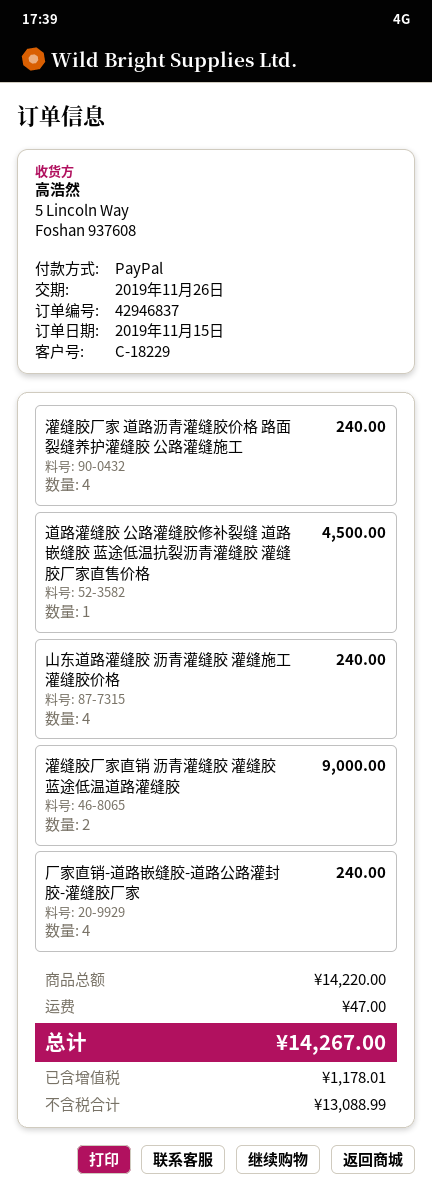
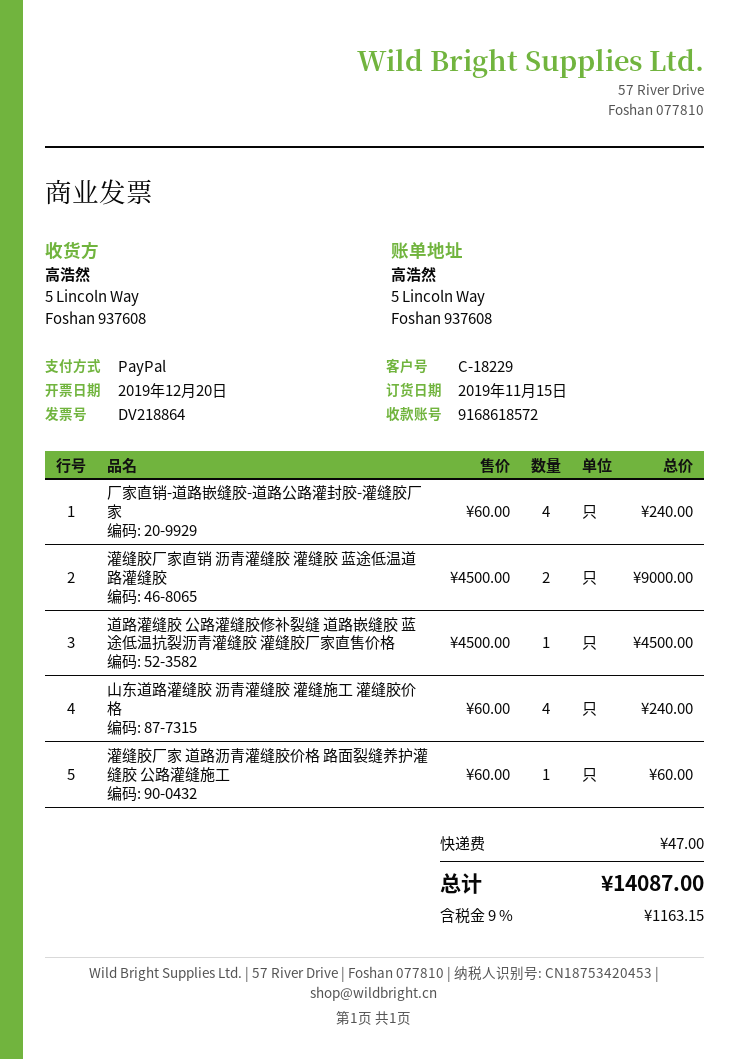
灌缝胶厂家 道路沥青灌缝胶价格 路面裂缝养护灌缝胶 公路灌缝施工: 4 for 240.00 -> 1 for 60.00
tax: 1178.01 -> 1163.15
total: 14267.00 -> 14087.00

